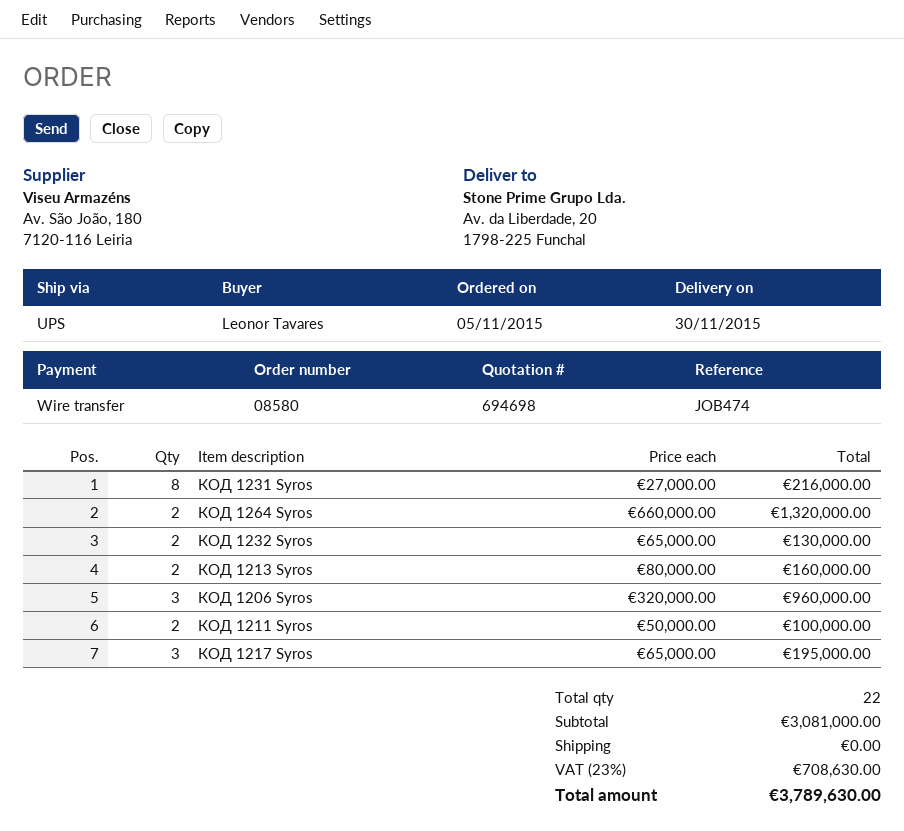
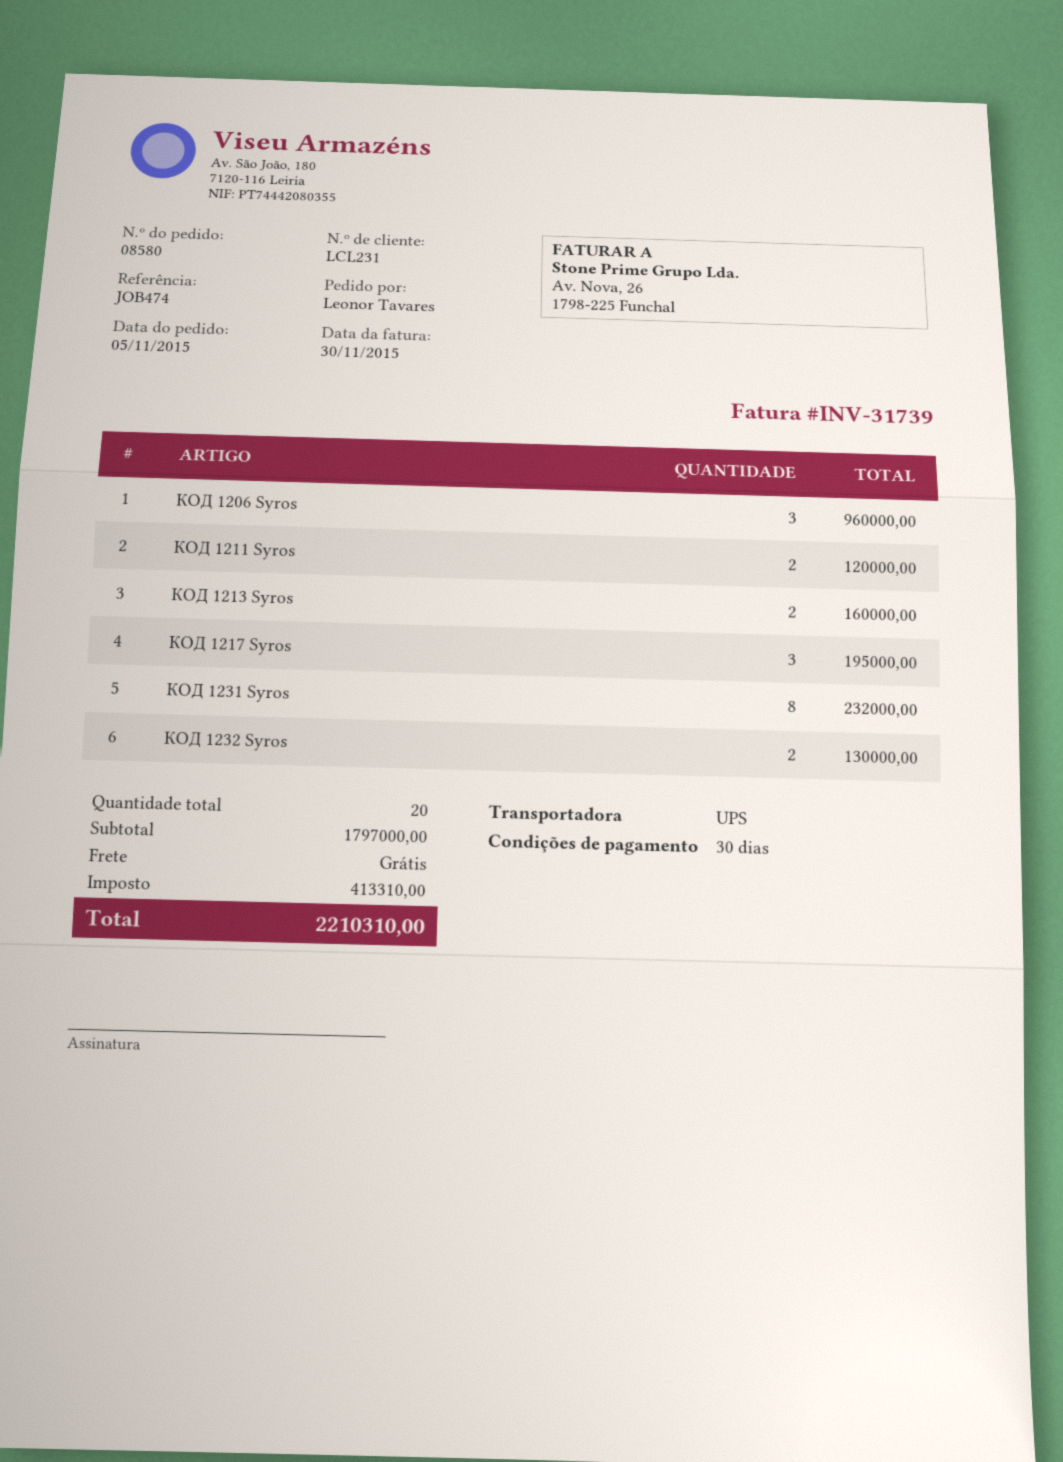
КОД 1231 Syros: 8 for 216000.00 -> 8 for 232000.00
КОД 1264 Syros: 2 for 1320000.00 -> none
КОД 1211 Syros: 2 for 100000.00 -> 2 for 120000.00
total quantity: 22 -> 20
subtotal: 3081000.00 -> 1797000.00
tax: 708630.00 -> 413310.00
total: 3789630.00 -> 2210310.00

